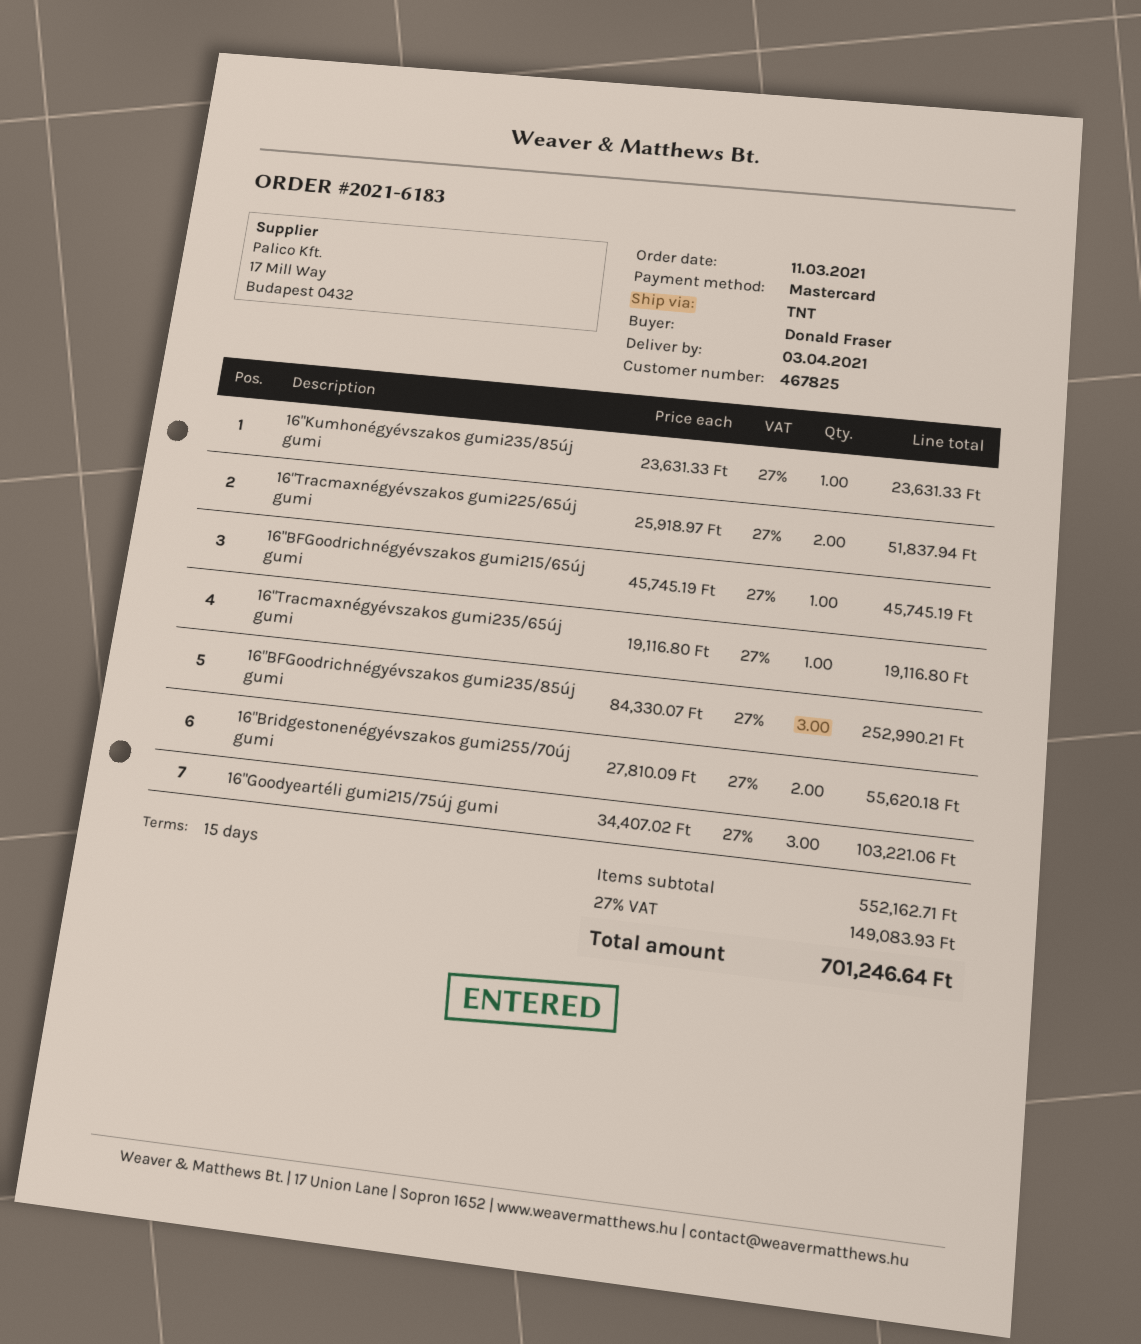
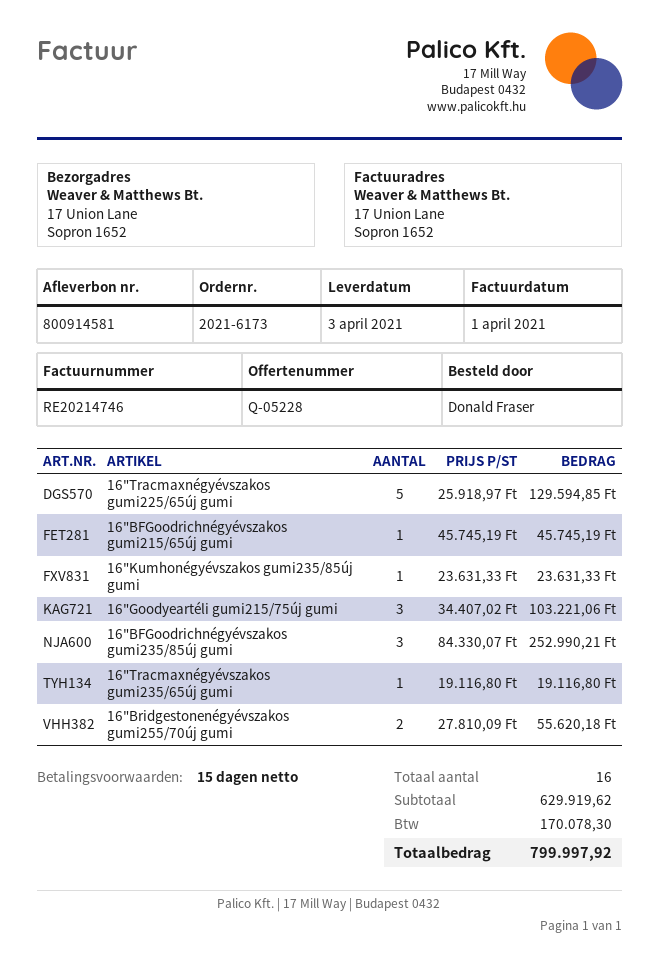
order number: 2021-6183 -> 2021-6173
16"Tracmaxnégyévszakos gumi225/65új gumi: 2 x 25918.97 = 51837.94 -> 5 x 25918.97 = 129594.85
subtotal: 552162.71 -> 629919.62
tax: 149083.93 -> 170078.30
total: 701246.64 -> 799997.92

